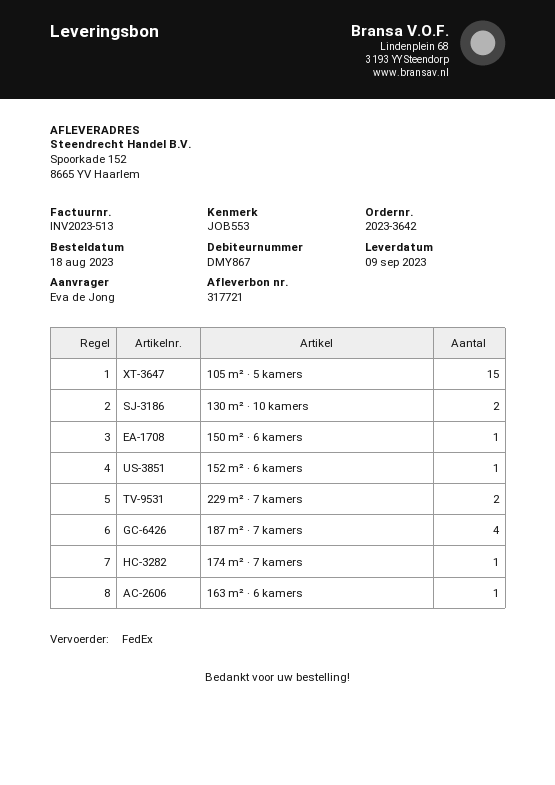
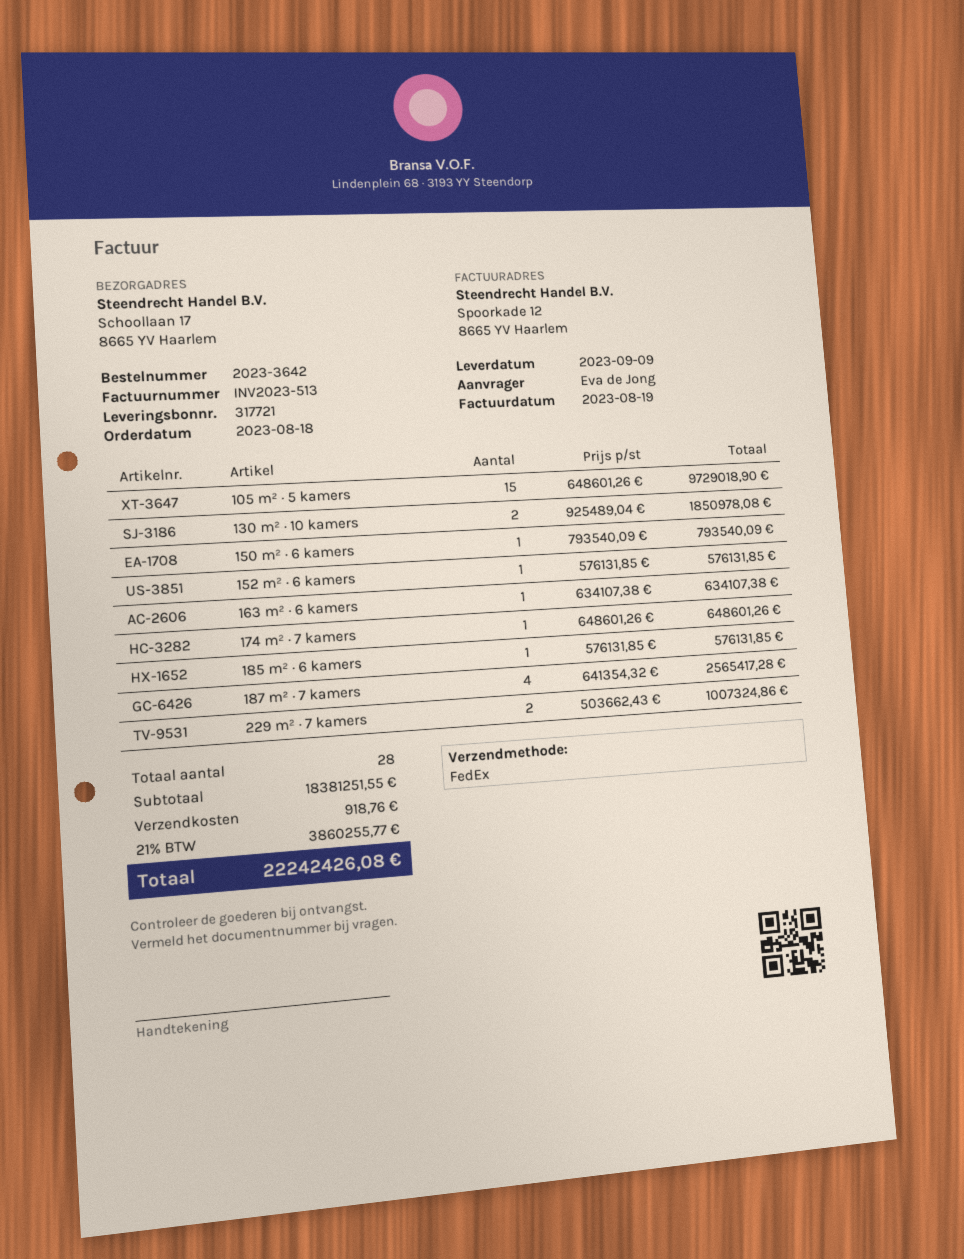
ship to: Spoorkade 152, 8665 YV Haarlem -> Schoollaan 17, 8665 YV Haarlem
185 m² · 6 kamers: none -> 1

